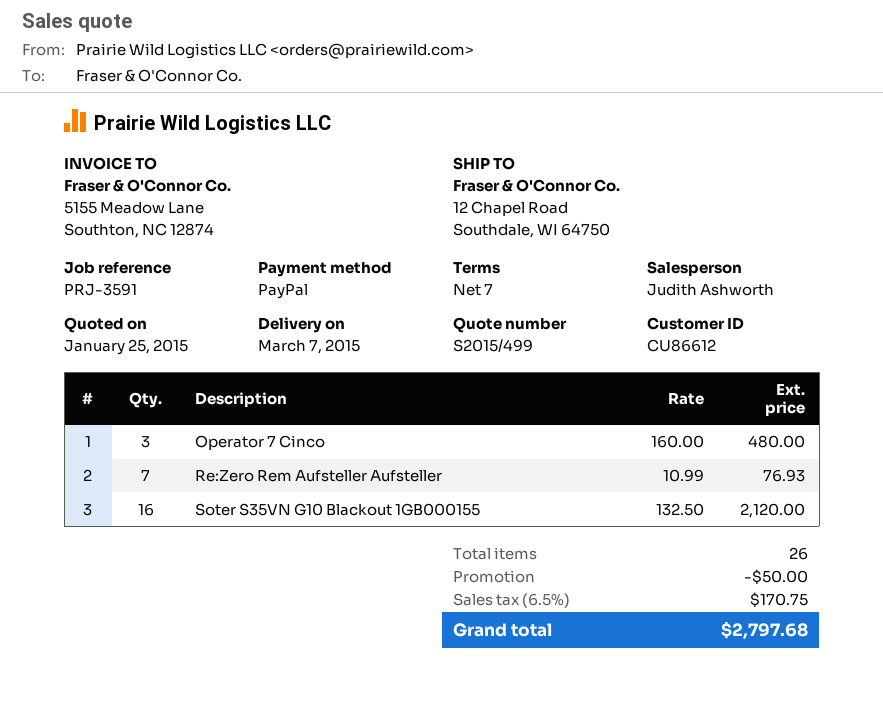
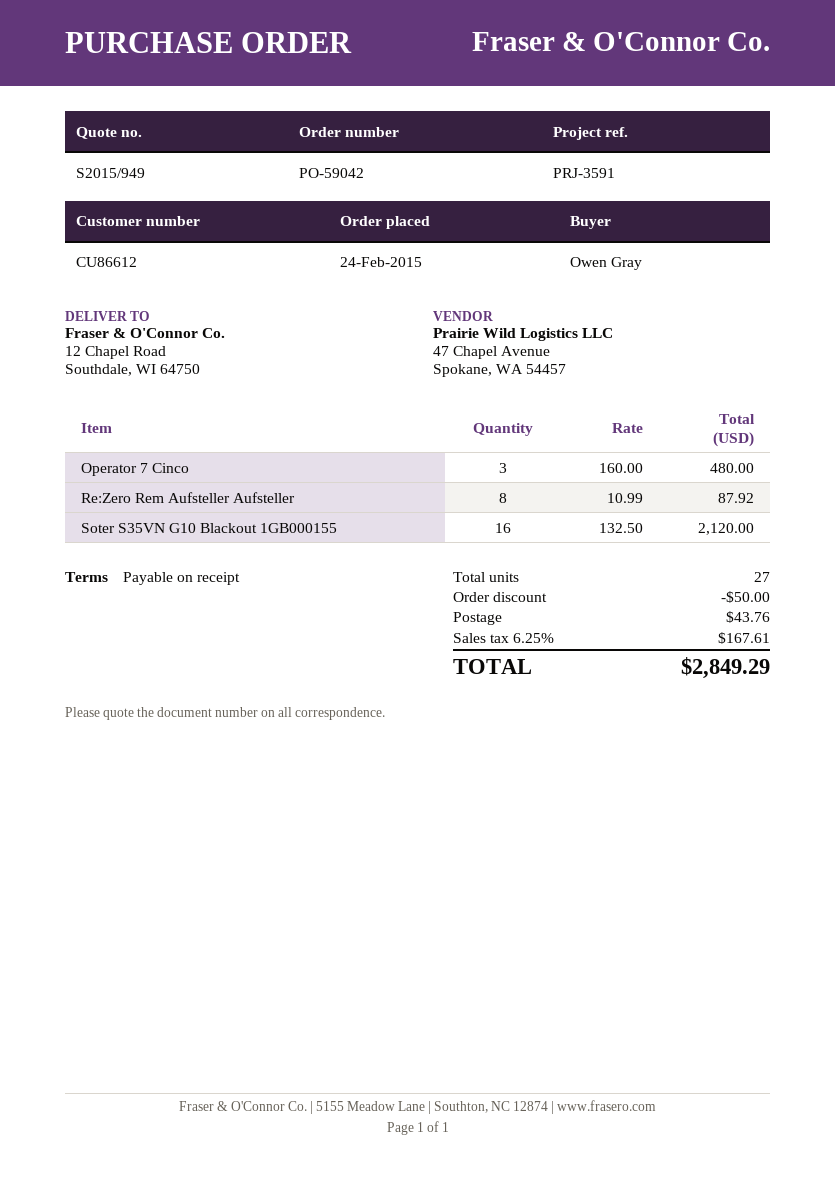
quote number: S2015/499 -> S2015/949
payment terms: 7 days -> on receipt
Re:Zero Rem Aufsteller Aufsteller: 7 x 10.99 = 76.93 -> 8 x 10.99 = 87.92
total quantity: 26 -> 27
shipping: none -> 43.76
tax: 6.5% = 170.75 -> 6.25% = 167.61
total: 2797.68 -> 2849.29

